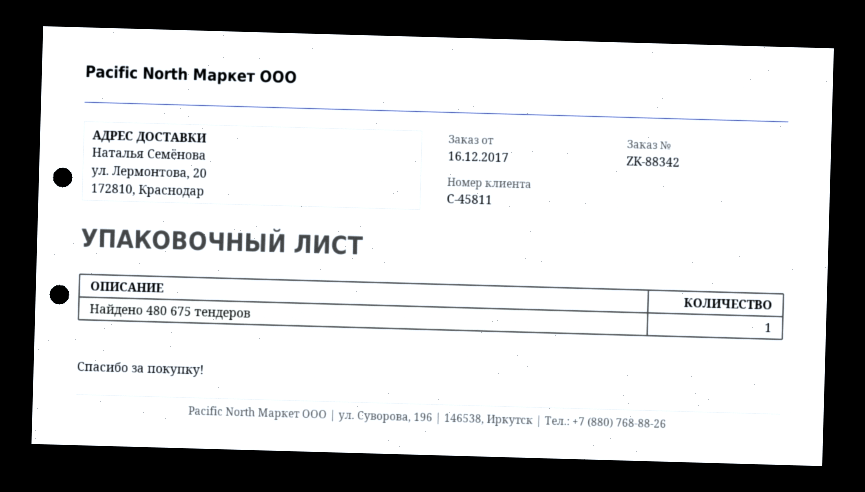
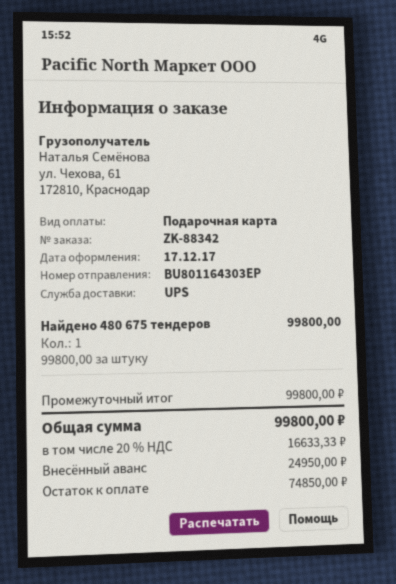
order date: 2017-12-16 -> 2017-12-17
ship to: ул. Лермонтова, 20, 172810, Краснодар -> ул. Чехова, 61, 172810, Краснодар

